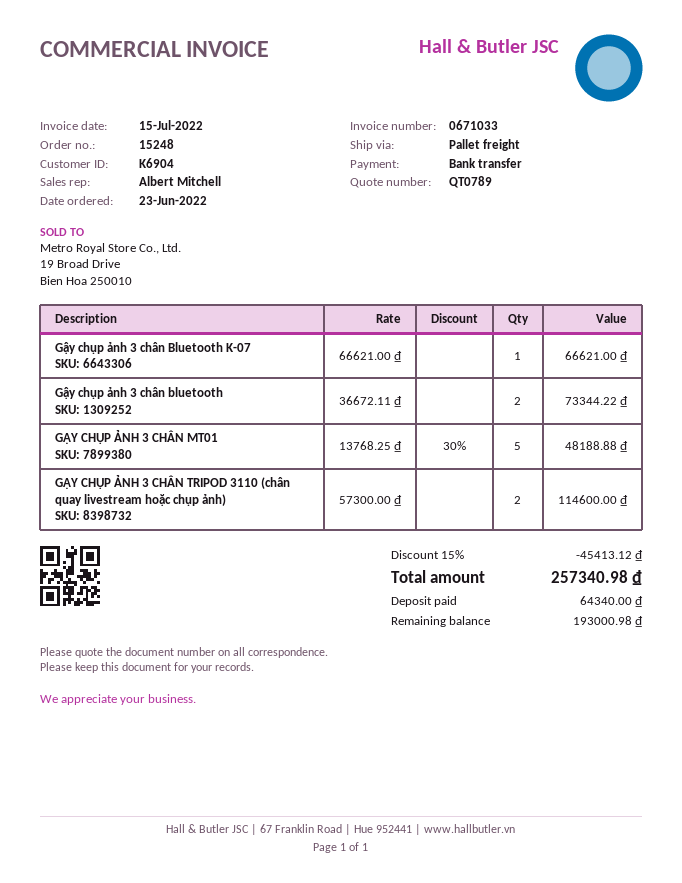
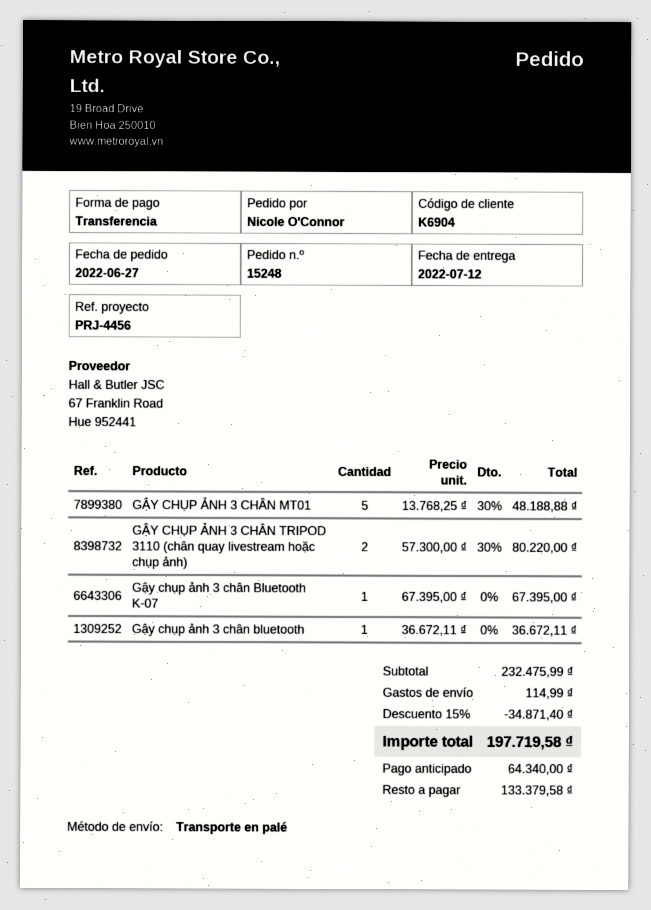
order date: 2022-06-23 -> 2022-06-27
Gậy chụp ảnh 3 chân Bluetooth K-07: 1 x 66621.00 = 66621.00 -> 1 x 67395.00 = 67395.00
Gậy chụp ảnh 3 chân bluetooth: 2 x 36672.11 = 73344.22 -> 1 x 36672.11 = 36672.11
GẬY CHỤP ẢNH 3 CHÂN TRIPOD 3110 (chân quay livestream hoặc chụp ảnh): 2 x 57300.00 = 114600.00 -> 2 x 57300.00 - 30% = 80220.00
discount: 15% = 45413.12 -> 15% = 34871.40
shipping: none -> 114.99
total: 257340.98 -> 197719.58
balance: 193000.98 -> 133379.58

